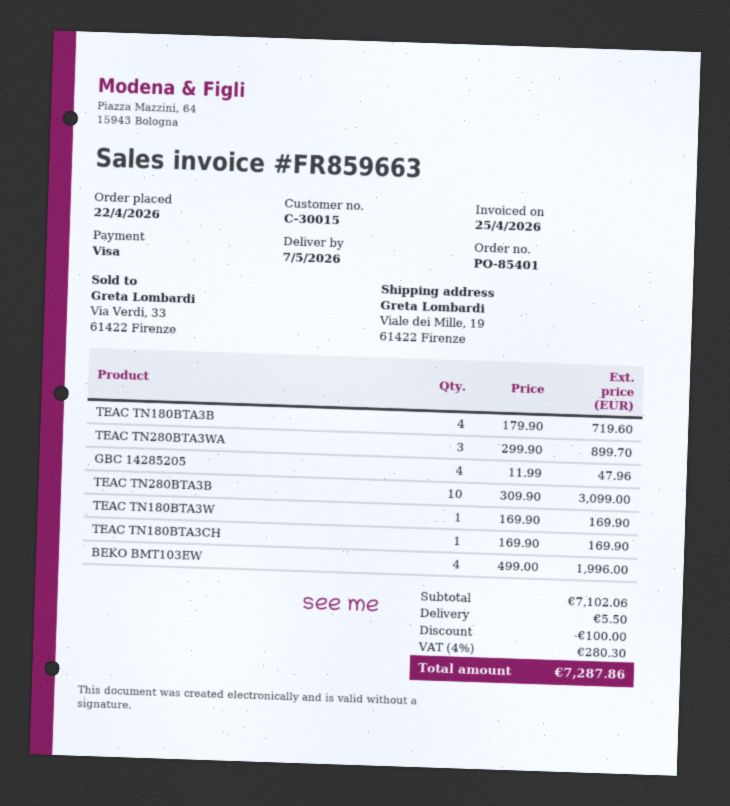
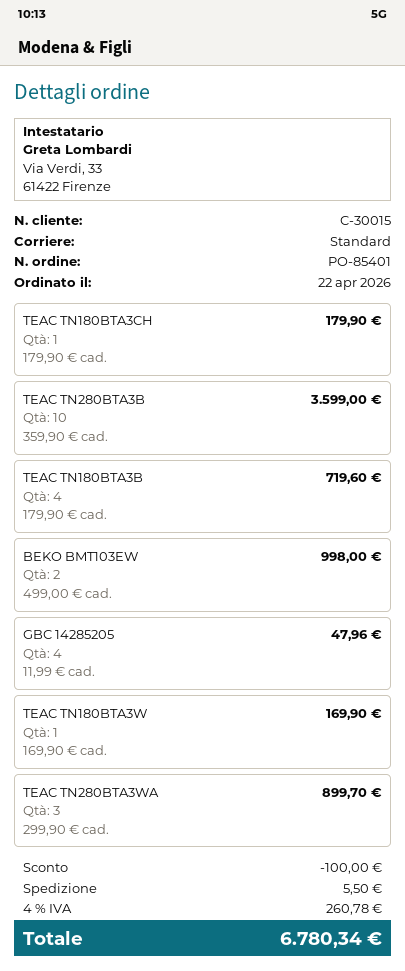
TEAC TN280BTA3B: 10 x 309.90 = 3099.00 -> 10 x 359.90 = 3599.00
TEAC TN180BTA3CH: 1 x 169.90 = 169.90 -> 1 x 179.90 = 179.90
BEKO BMT103EW: 4 x 499.00 = 1996.00 -> 2 x 499.00 = 998.00
tax: 4% = 280.30 -> 4% = 260.78
total: 7287.86 -> 6780.34

